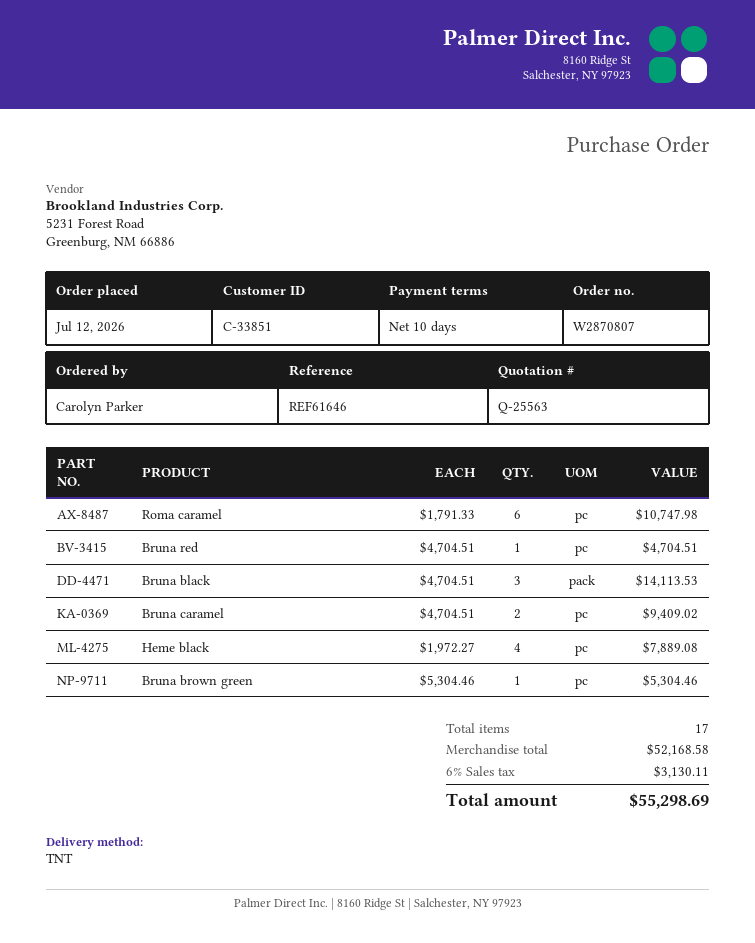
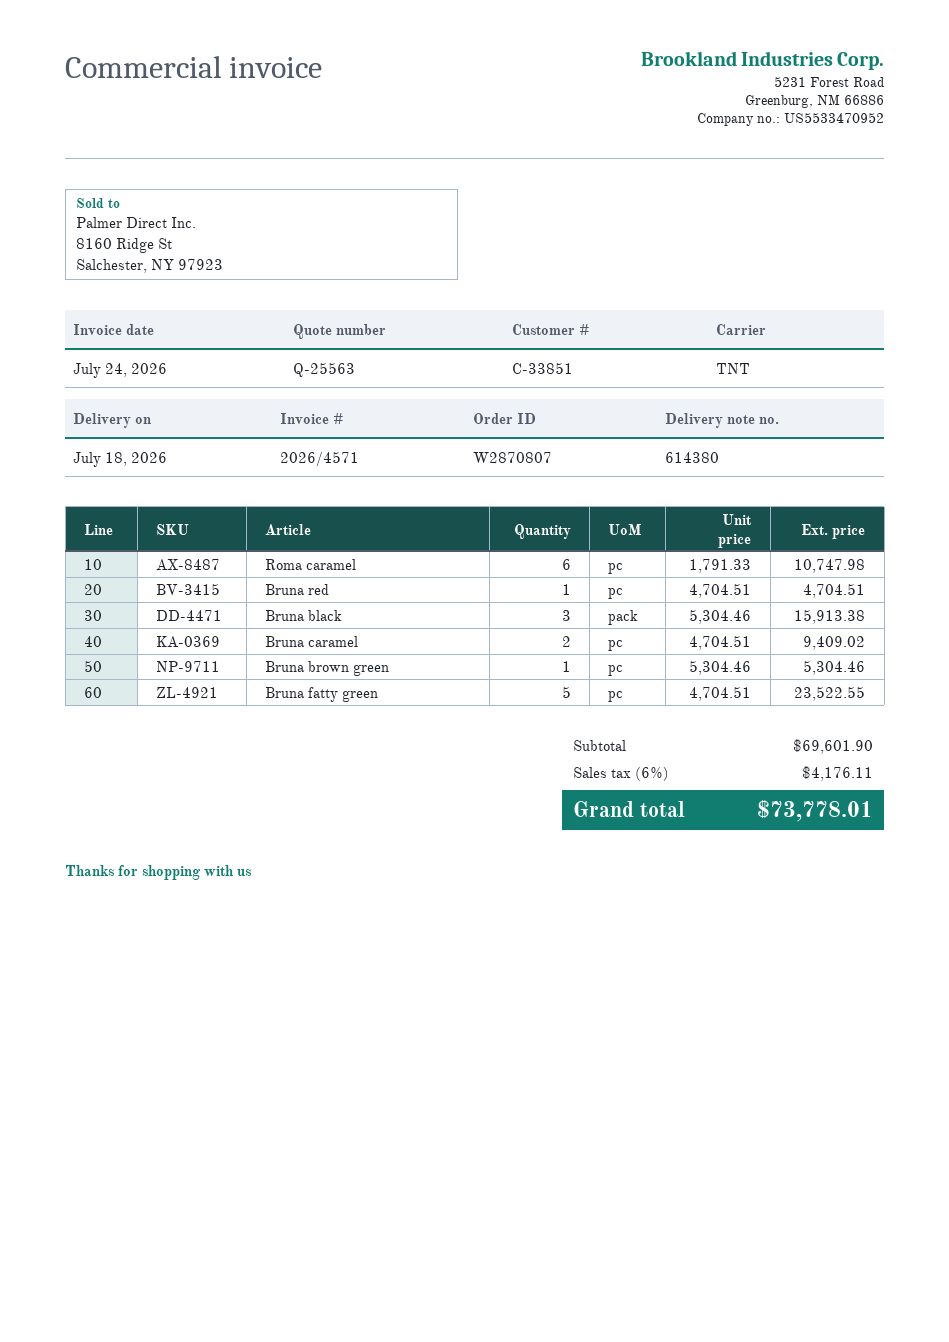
Bruna black: 3 x 4704.51 = 14113.53 -> 3 x 5304.46 = 15913.38
Heme black: 4 x 1972.27 = 7889.08 -> none
Bruna fatty green: none -> 5 x 4704.51 = 23522.55
subtotal: 52168.58 -> 69601.90
tax: 6% = 3130.11 -> 6% = 4176.11
total: 55298.69 -> 73778.01

